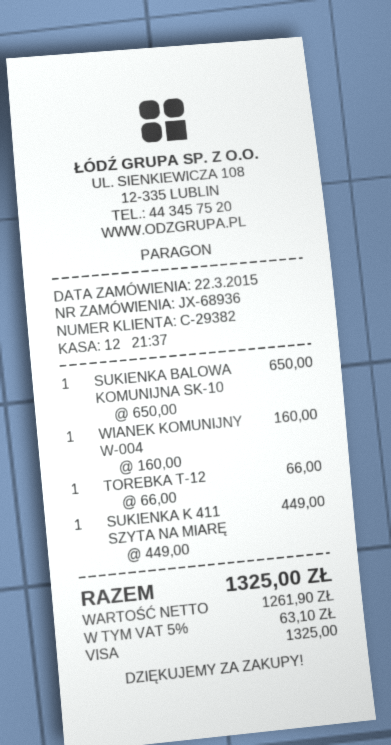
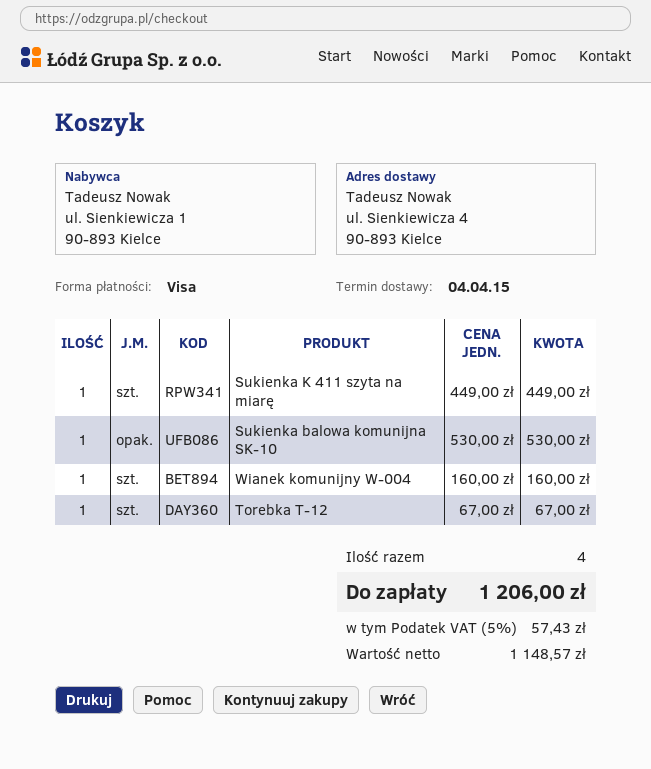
SUKIENKA BALOWA KOMUNIJNA SK-10: 1 x 650.00 = 650.00 -> 1 x 530.00 = 530.00
TOREBKA T-12: 1 x 66.00 = 66.00 -> 1 x 67.00 = 67.00
net: 1261.90 -> 1148.57
tax: 5% = 63.10 -> 5% = 57.43
total: 1325.00 -> 1206.00

